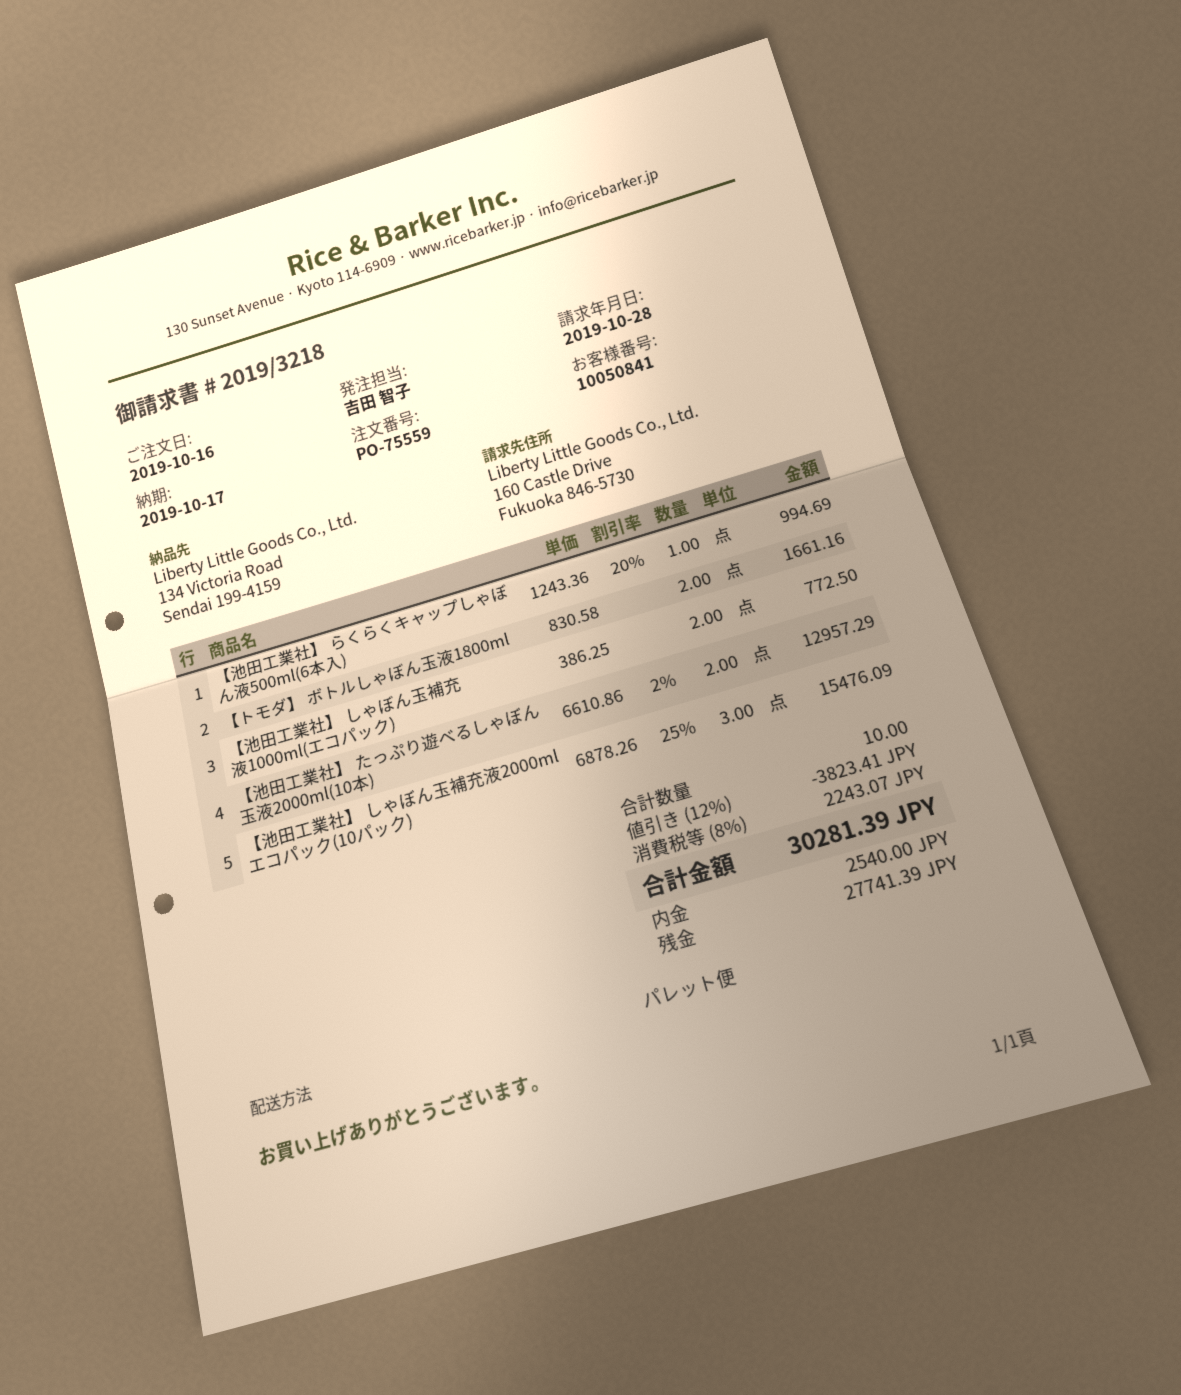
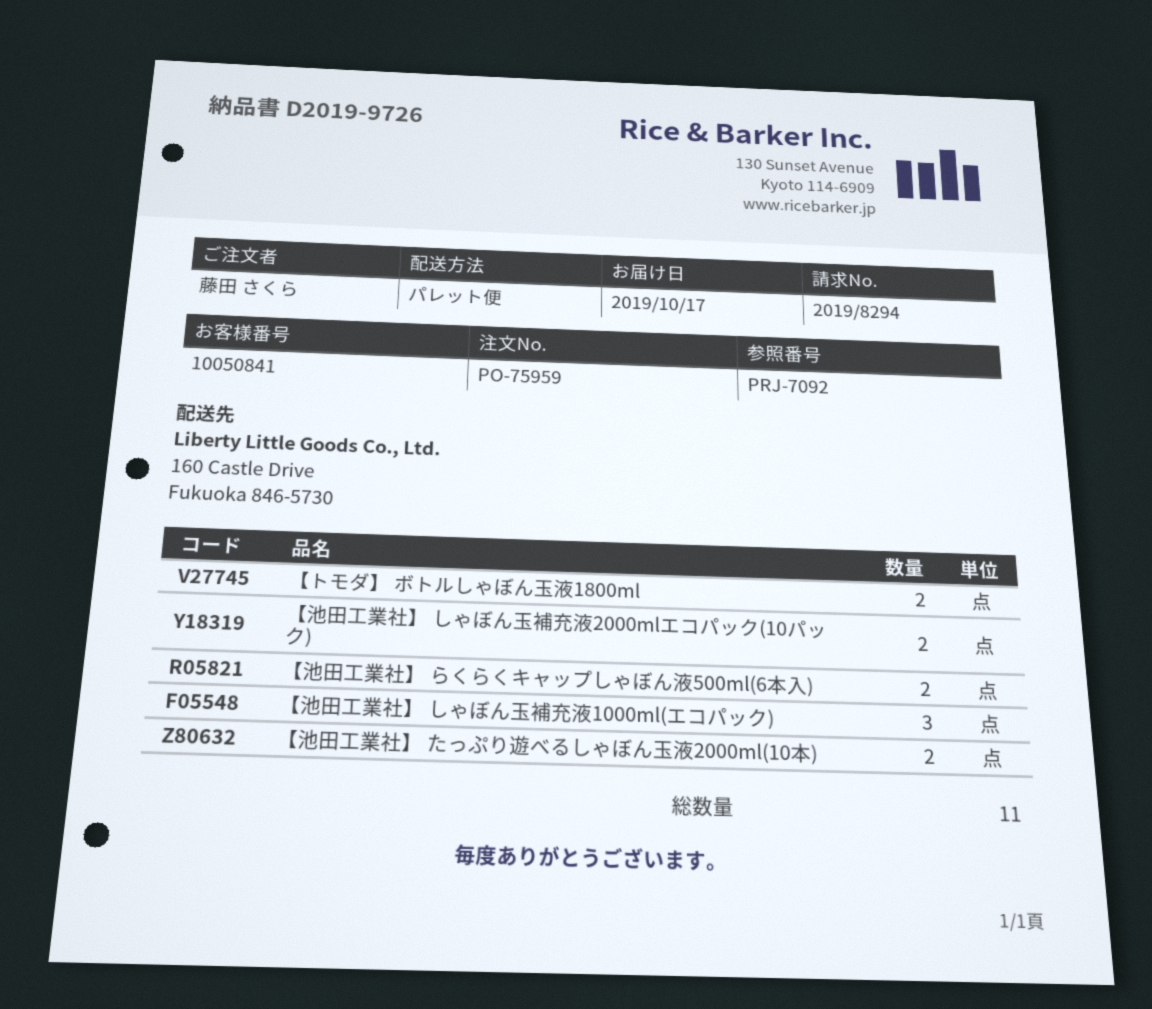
order number: PO-75559 -> PO-75959
invoice number: 2019/3218 -> 2019/8294
ordered by: 吉田 智子 -> 藤田 さくら
ship to: 134 Victoria Road, Sendai 199-4159 -> 160 Castle Drive, Fukuoka 846-5730
【池田工業社】 らくらくキャップしゃぼん液500ml(6本入): 1 -> 2
【池田工業社】 しゃぼん玉補充液1000ml(エコパック): 2 -> 3
【池田工業社】 しゃぼん玉補充液2000mlエコパック(10パック): 3 -> 2
total quantity: 10 -> 11

